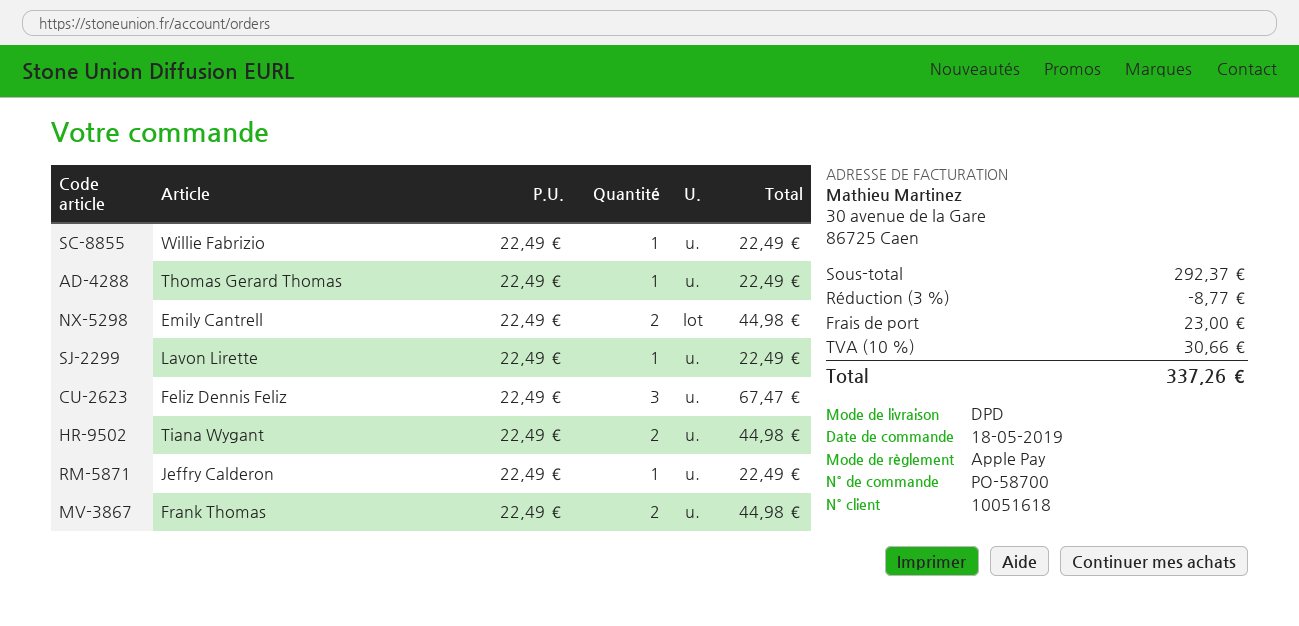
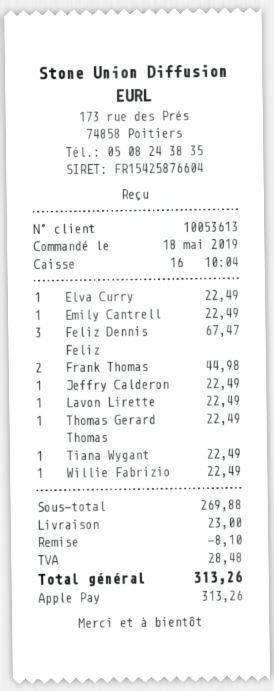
customer number: 10051618 -> 10053613
Emily Cantrell: 2 for 44.98 -> 1 for 22.49
Tiana Wygant: 2 for 44.98 -> 1 for 22.49
Elva Curry: none -> 1 for 22.49
subtotal: 292.37 -> 269.88
discount: 8.77 -> 8.10
tax: 30.66 -> 28.48
total: 337.26 -> 313.26

